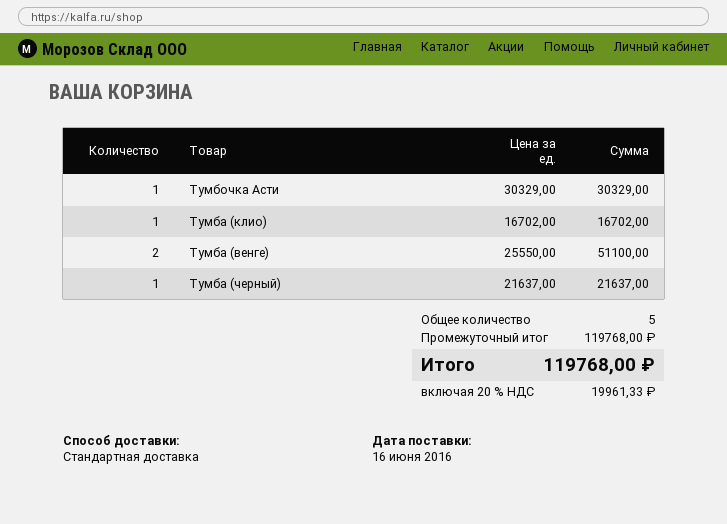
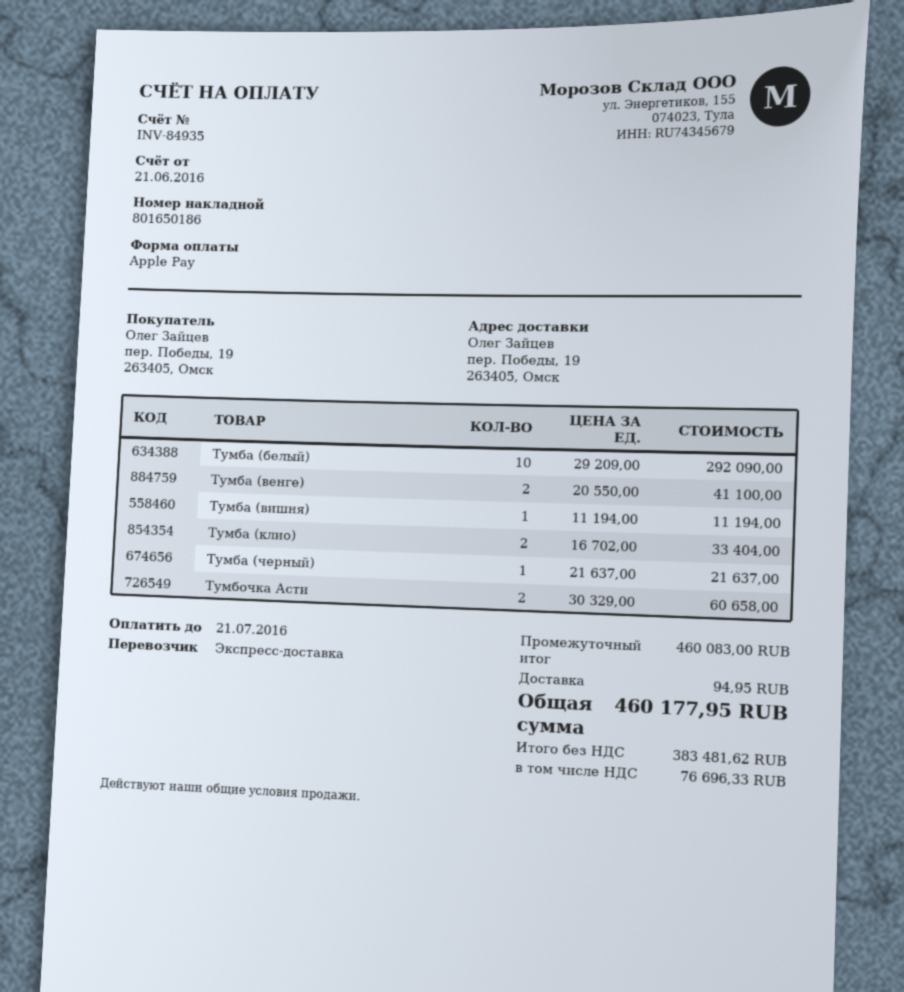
shipping method: standard -> express
Тумбочка Асти: 1 x 30329.00 = 30329.00 -> 2 x 30329.00 = 60658.00
Тумба (клио): 1 x 16702.00 = 16702.00 -> 2 x 16702.00 = 33404.00
Тумба (венге): 2 x 25550.00 = 51100.00 -> 2 x 20550.00 = 41100.00
Тумба (белый): none -> 10 x 29209.00 = 292090.00
Тумба (вишня): none -> 1 x 11194.00 = 11194.00
subtotal: 119768.00 -> 460083.00
shipping: none -> 94.95
tax: 19961.33 -> 76696.33
total: 119768.00 -> 460177.95

